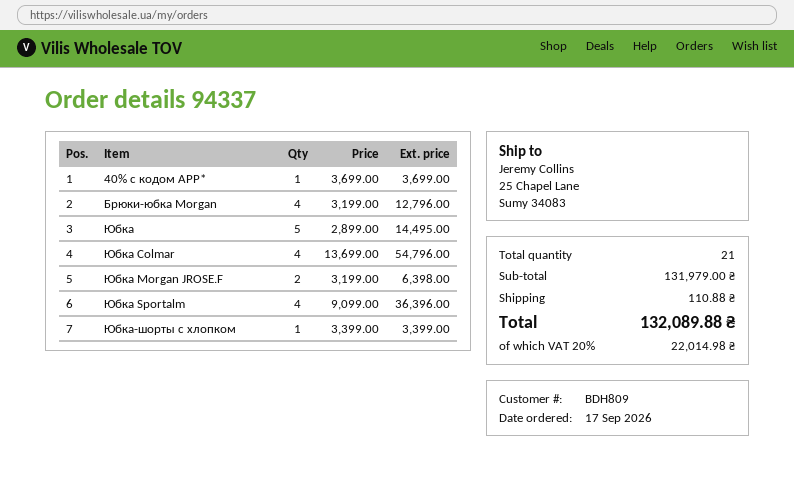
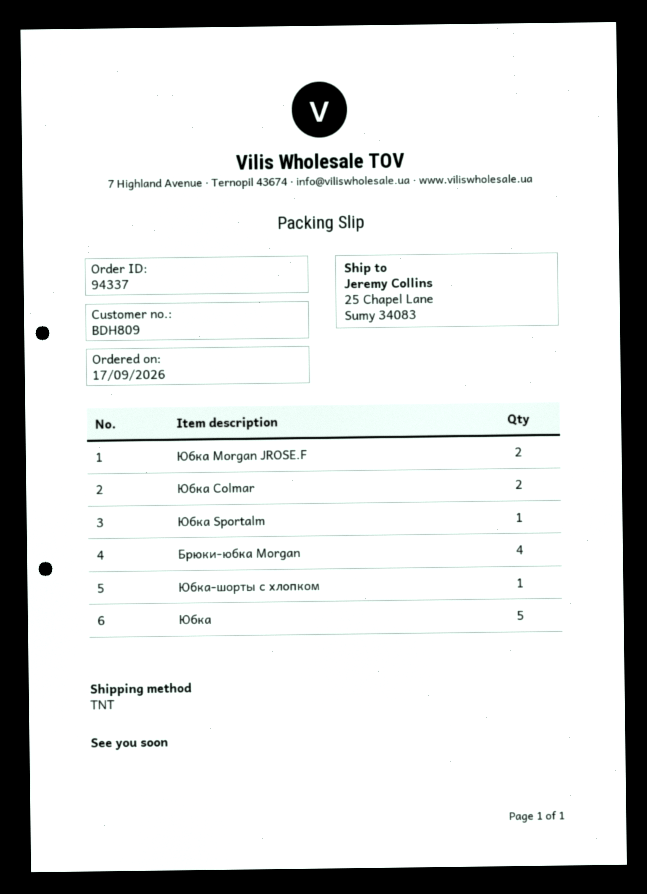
40% с кодом APP*: 1 -> none
Юбка Colmar: 4 -> 2
Юбка Sportalm: 4 -> 1

